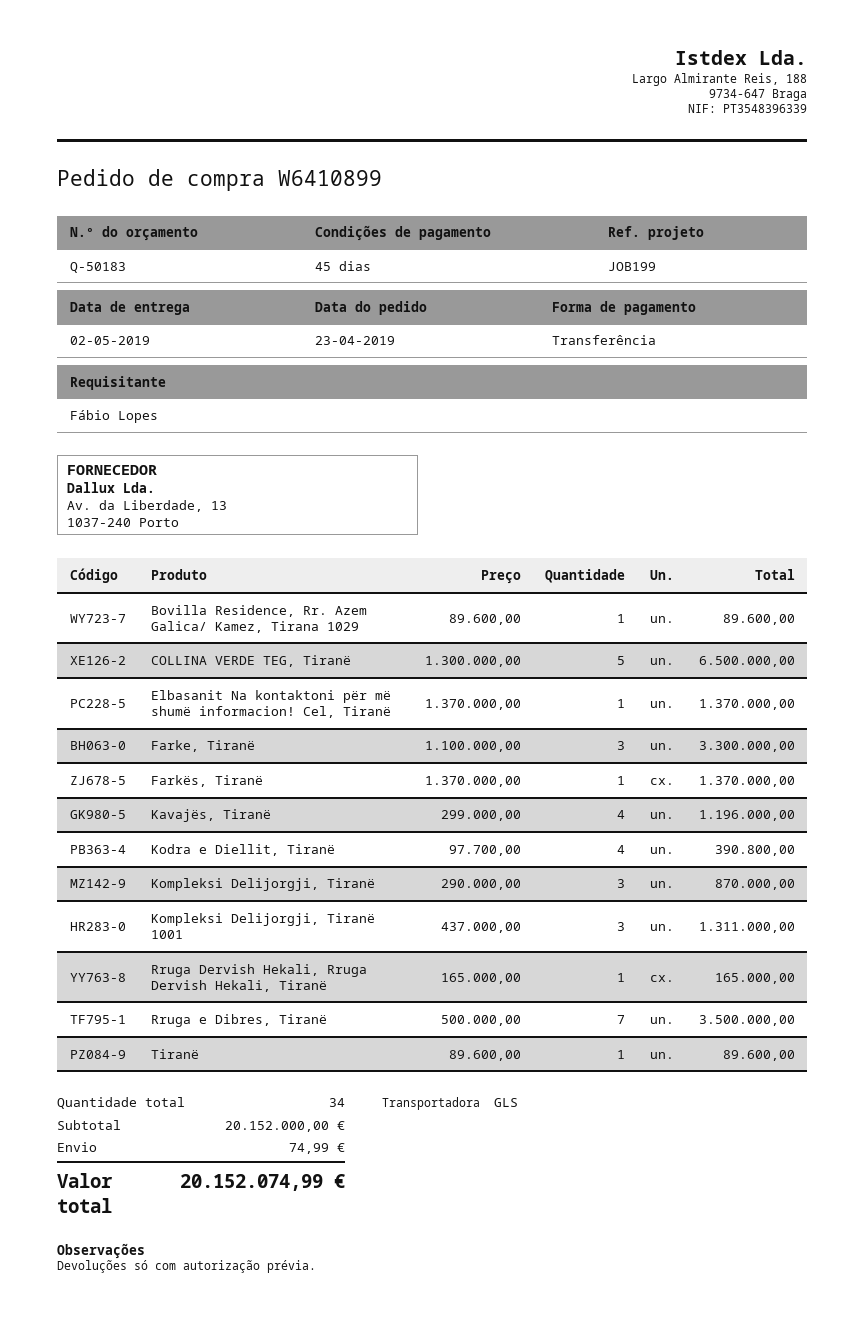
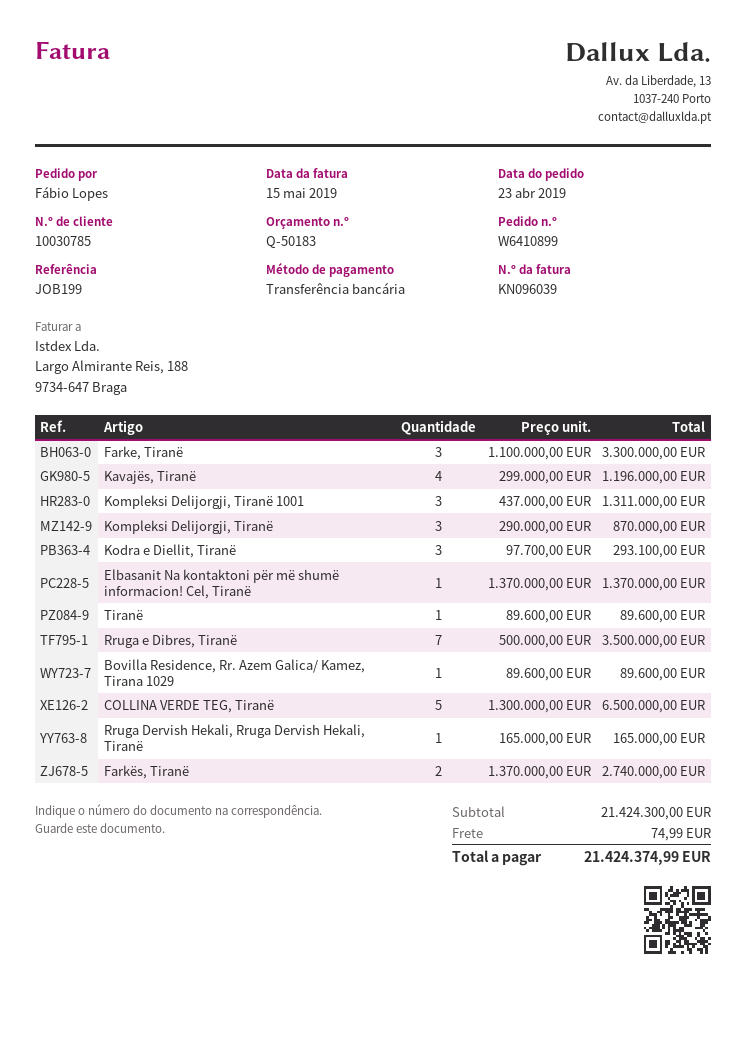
Farkës, Tiranë: 1 x 1370000.00 = 1370000.00 -> 2 x 1370000.00 = 2740000.00
Kodra e Diellit, Tiranë: 4 x 97700.00 = 390800.00 -> 3 x 97700.00 = 293100.00
subtotal: 20152000.00 -> 21424300.00
total: 20152074.99 -> 21424374.99

